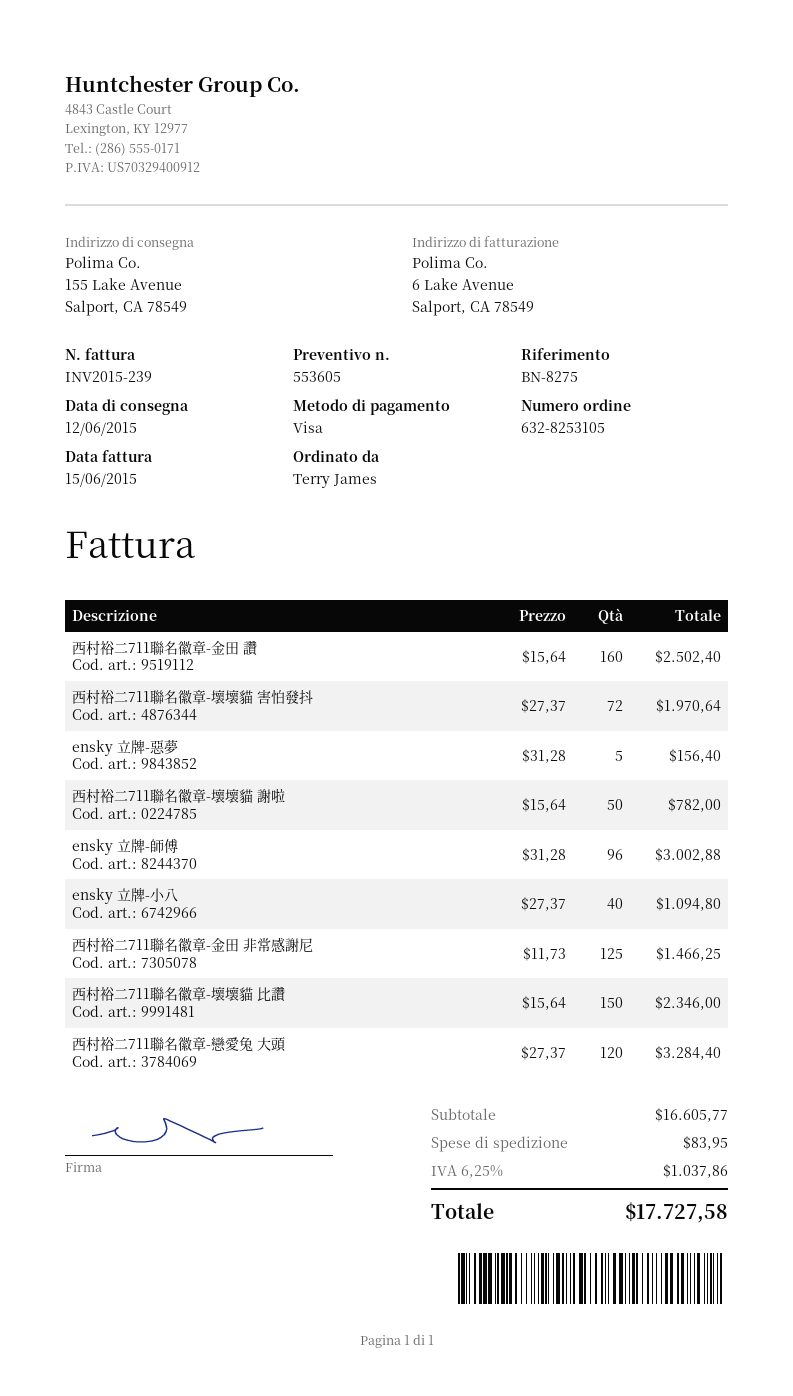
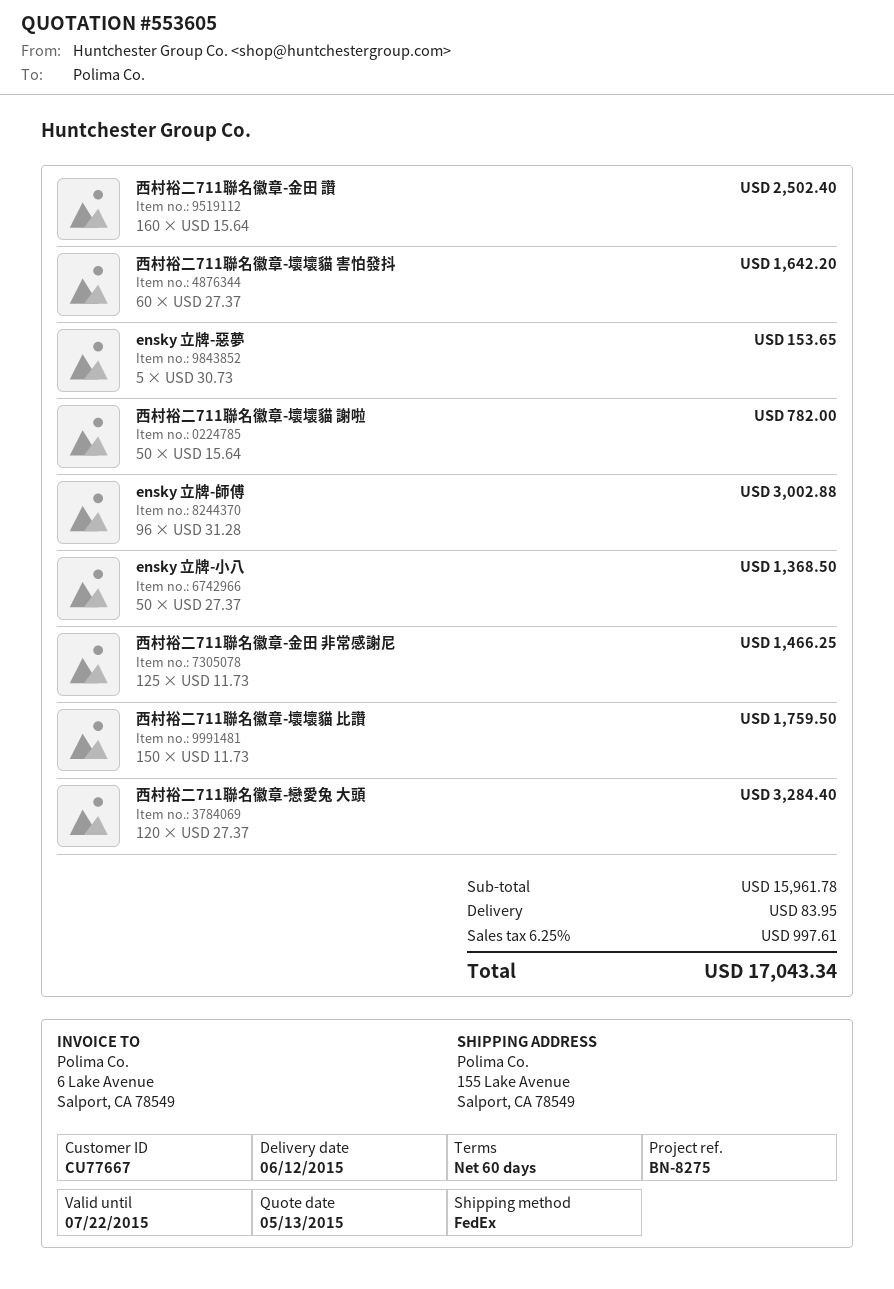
西村裕二711聯名徽章-壞壞貓 害怕發抖: 72 x 27.37 = 1970.64 -> 60 x 27.37 = 1642.20
ensky 立牌-惡夢: 5 x 31.28 = 156.40 -> 5 x 30.73 = 153.65
ensky 立牌-小八: 40 x 27.37 = 1094.80 -> 50 x 27.37 = 1368.50
西村裕二711聯名徽章-壞壞貓 比讚: 150 x 15.64 = 2346.00 -> 150 x 11.73 = 1759.50
subtotal: 16605.77 -> 15961.78
tax: 6.25% = 1037.86 -> 6.25% = 997.61
total: 17727.58 -> 17043.34

